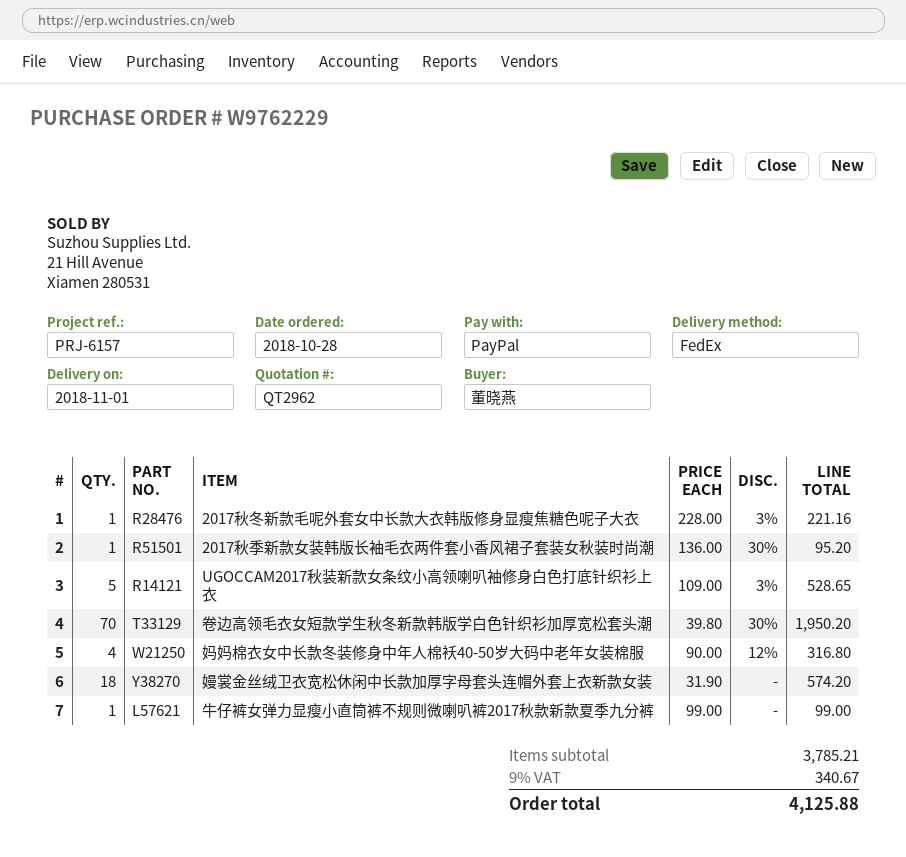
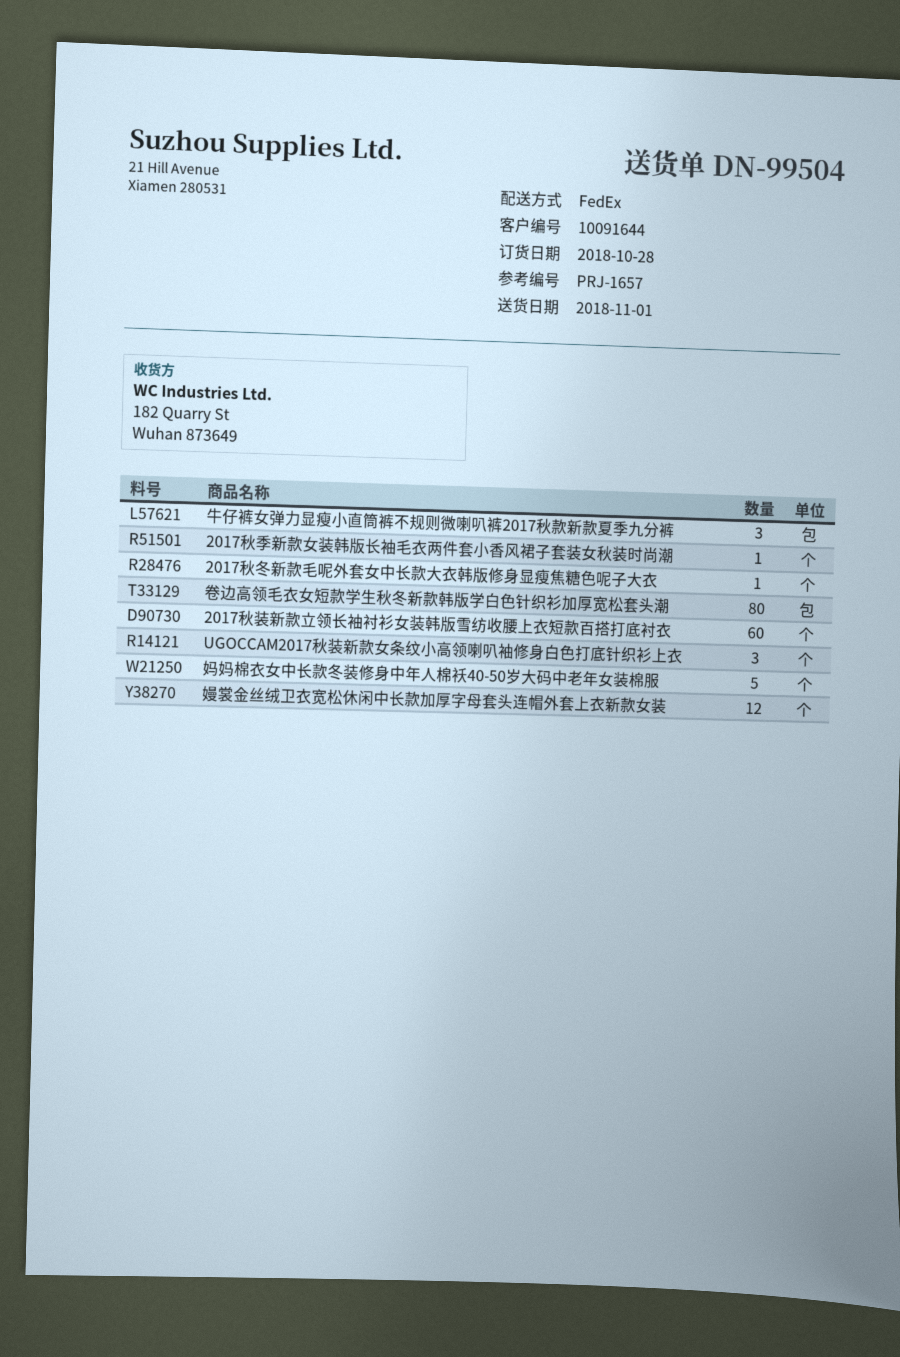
reference: PRJ-6157 -> PRJ-1657
UGOCCAM2017秋装新款女条纹小高领喇叭袖修身白色打底针织衫上衣: 5 -> 3
卷边高领毛衣女短款学生秋冬新款韩版学白色针织衫加厚宽松套头潮: 70 -> 80
妈妈棉衣女中长款冬装修身中年人棉袄40-50岁大码中老年女装棉服: 4 -> 5
嫚裳金丝绒卫衣宽松休闲中长款加厚字母套头连帽外套上衣新款女装: 18 -> 12
牛仔裤女弹力显瘦小直筒裤不规则微喇叭裤2017秋款新款夏季九分裤: 1 -> 3
2017秋装新款立领长袖衬衫女装韩版雪纺收腰上衣短款百搭打底衬衣: none -> 60

